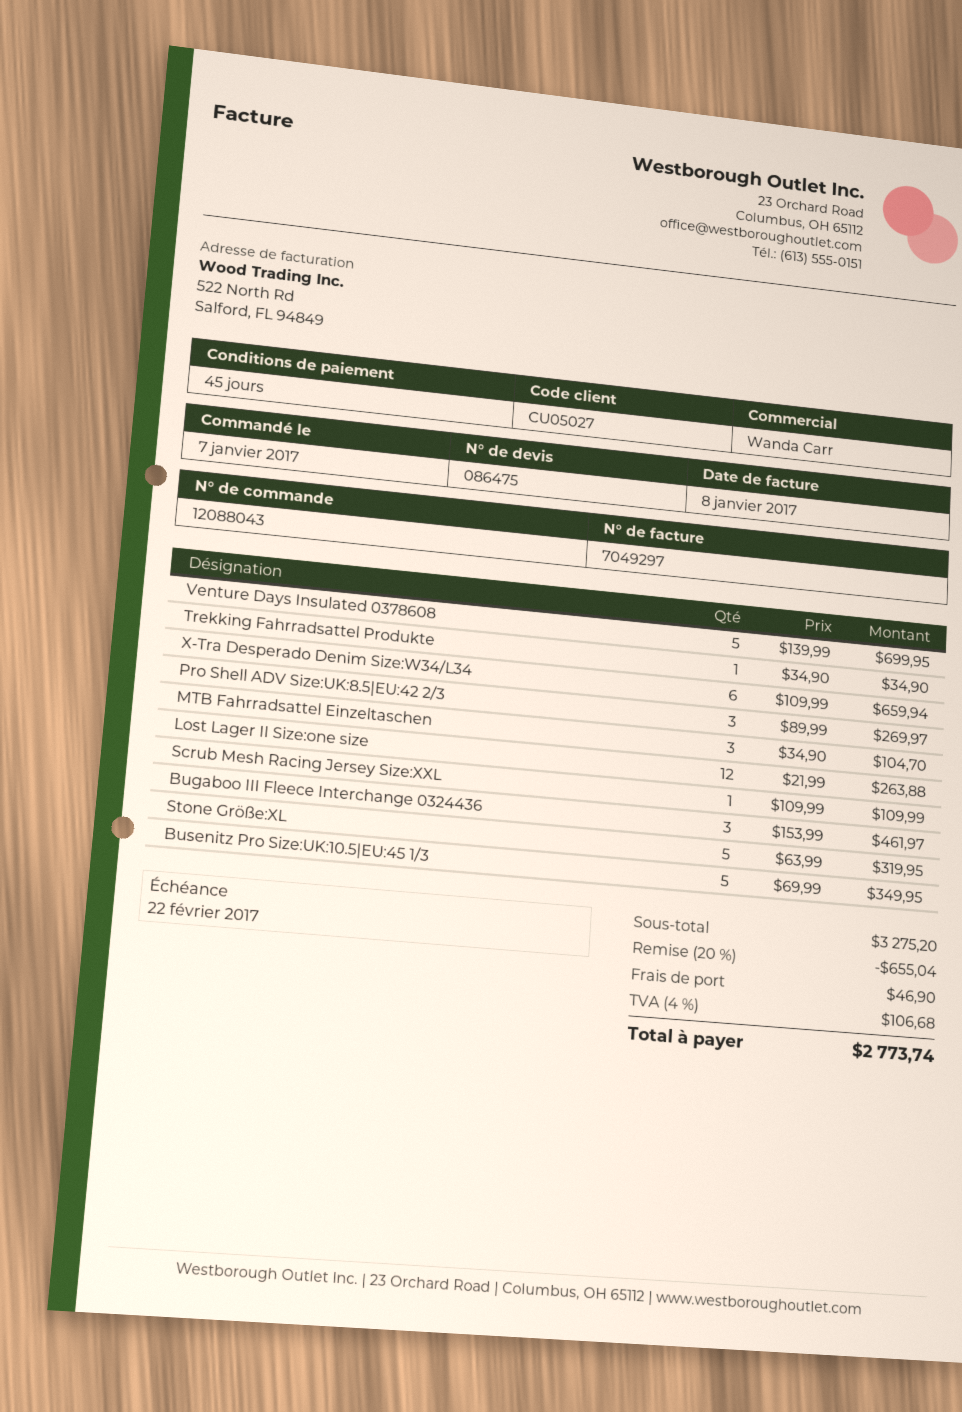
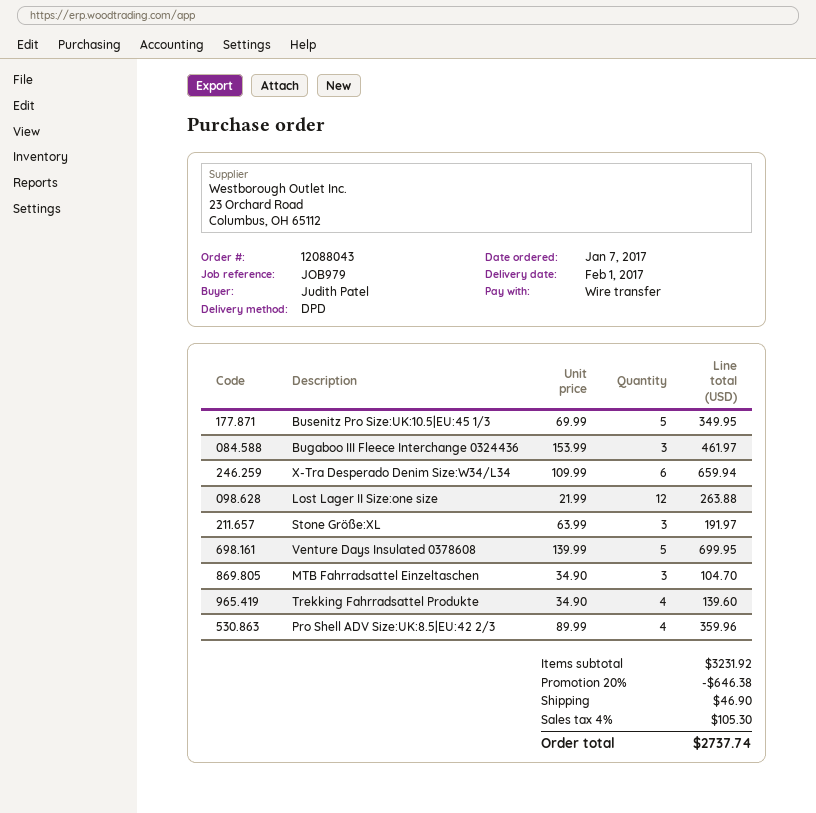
Trekking Fahrradsattel Produkte: 1 x 34.90 = 34.90 -> 4 x 34.90 = 139.60
Pro Shell ADV Size:UK:8.5|EU:42 2/3: 3 x 89.99 = 269.97 -> 4 x 89.99 = 359.96
Scrub Mesh Racing Jersey Size:XXL: 1 x 109.99 = 109.99 -> none
Stone Größe:XL: 5 x 63.99 = 319.95 -> 3 x 63.99 = 191.97
subtotal: 3275.20 -> 3231.92
discount: 20% = 655.04 -> 20% = 646.38
tax: 4% = 106.68 -> 4% = 105.30
total: 2773.74 -> 2737.74

